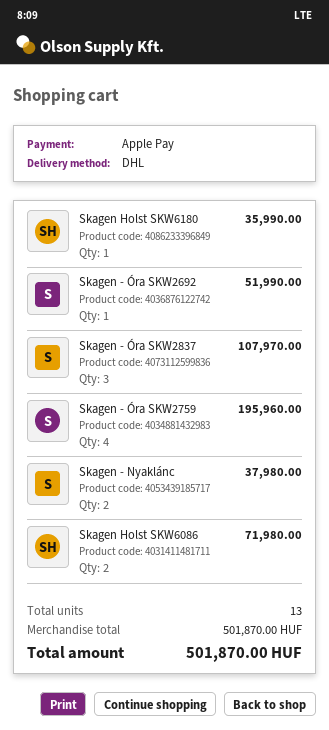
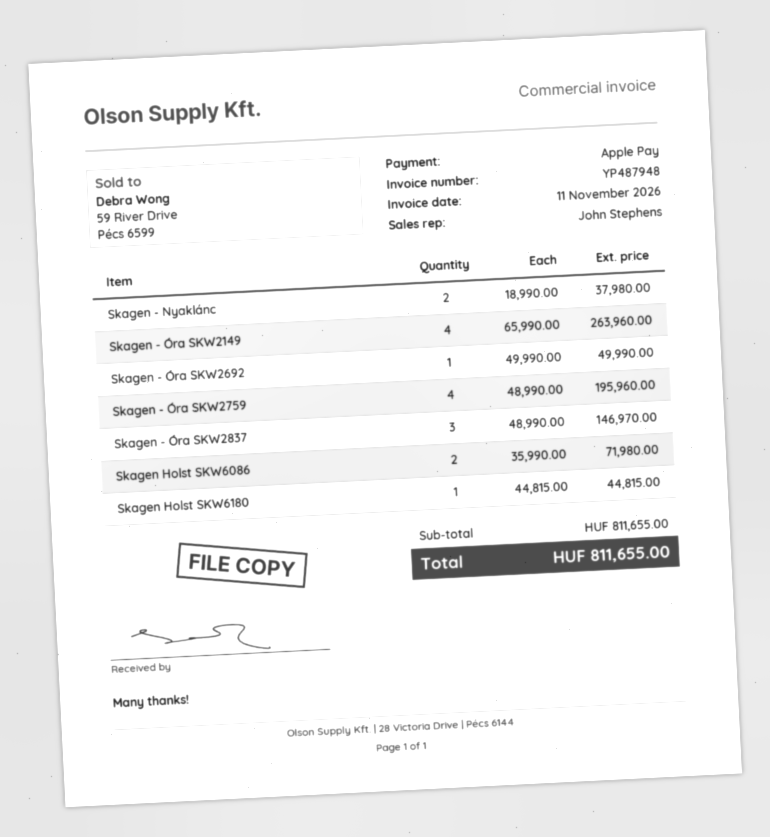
Skagen Holst SKW6180: 1 for 35990.00 -> 1 for 44815.00
Skagen - Óra SKW2692: 1 for 51990.00 -> 1 for 49990.00
Skagen - Óra SKW2837: 3 for 107970.00 -> 3 for 146970.00
Skagen - Óra SKW2149: none -> 4 for 263960.00
subtotal: 501870.00 -> 811655.00
total: 501870.00 -> 811655.00

